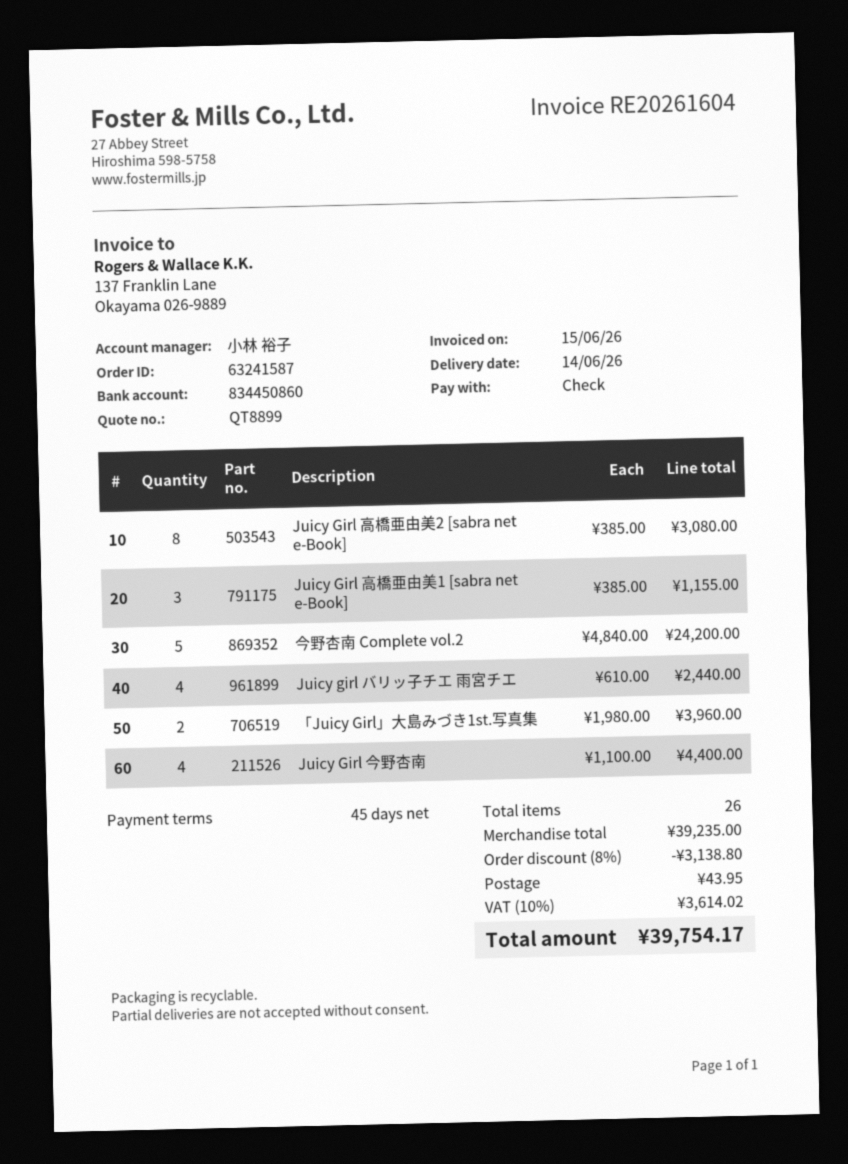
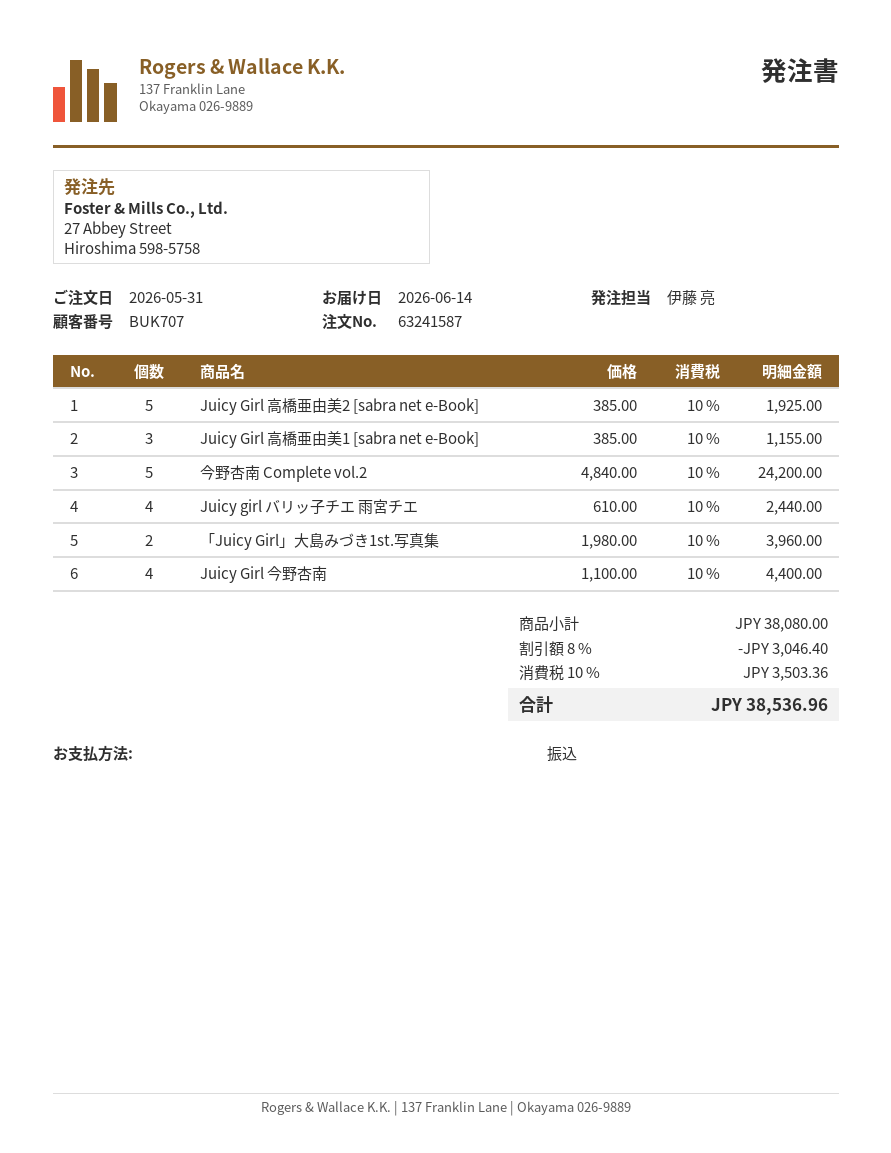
payment method: cheque -> bank transfer
Juicy Girl 高橋亜由美2 [sabra net e-Book]: 8 x 385.00 = 3080.00 -> 5 x 385.00 = 1925.00
subtotal: 39235.00 -> 38080.00
discount: 8% = 3138.80 -> 8% = 3046.40
shipping: 43.95 -> none
tax: 10% = 3614.02 -> 10% = 3503.36
total: 39754.17 -> 38536.96

